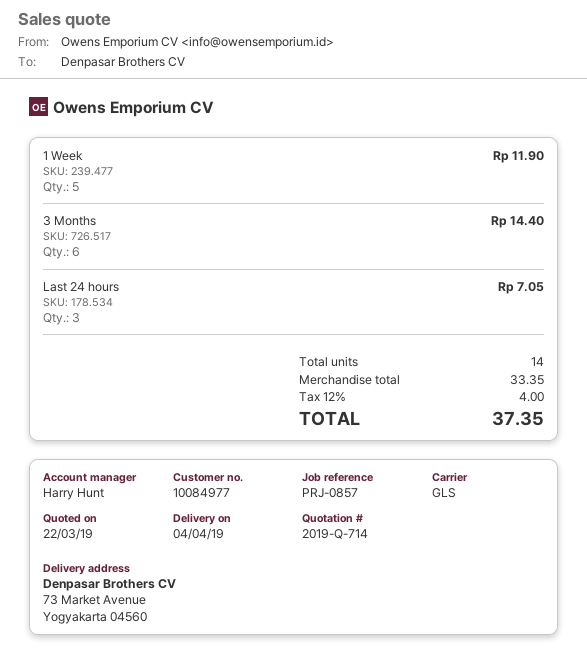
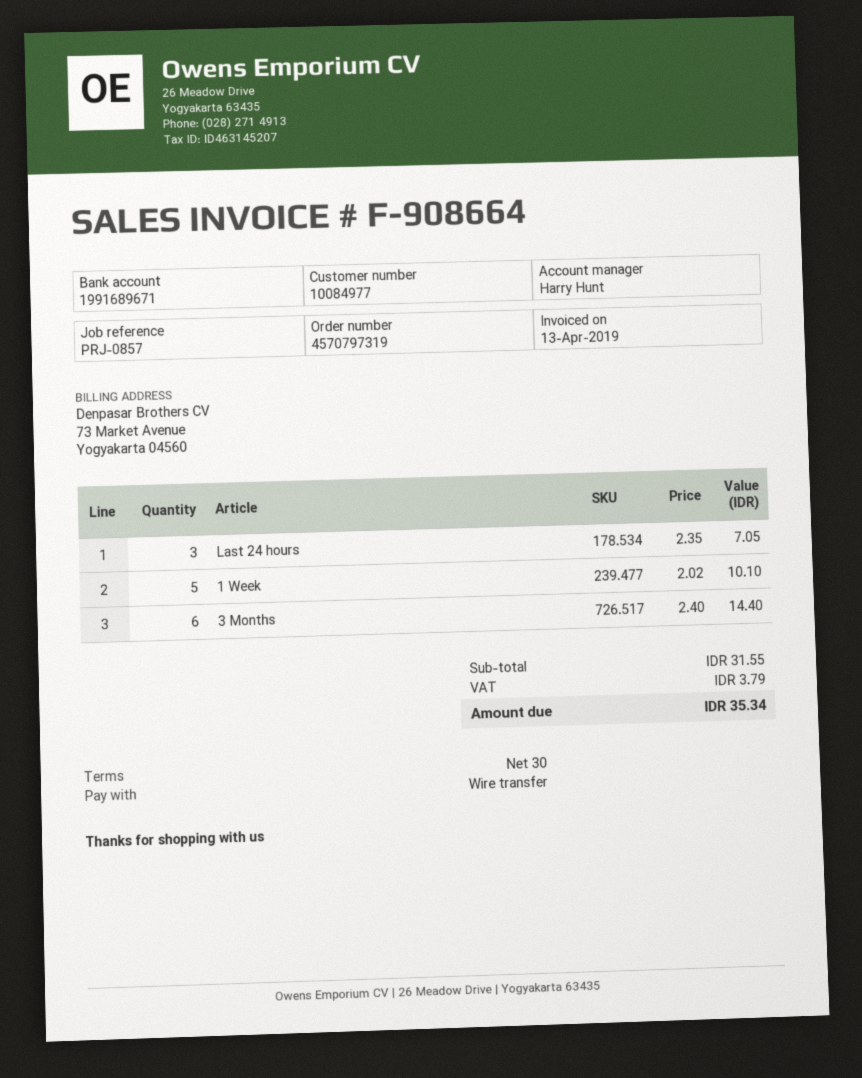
1 Week: 5 for 11.90 -> 5 for 10.10
subtotal: 33.35 -> 31.55
tax: 4.00 -> 3.79
total: 37.35 -> 35.34

